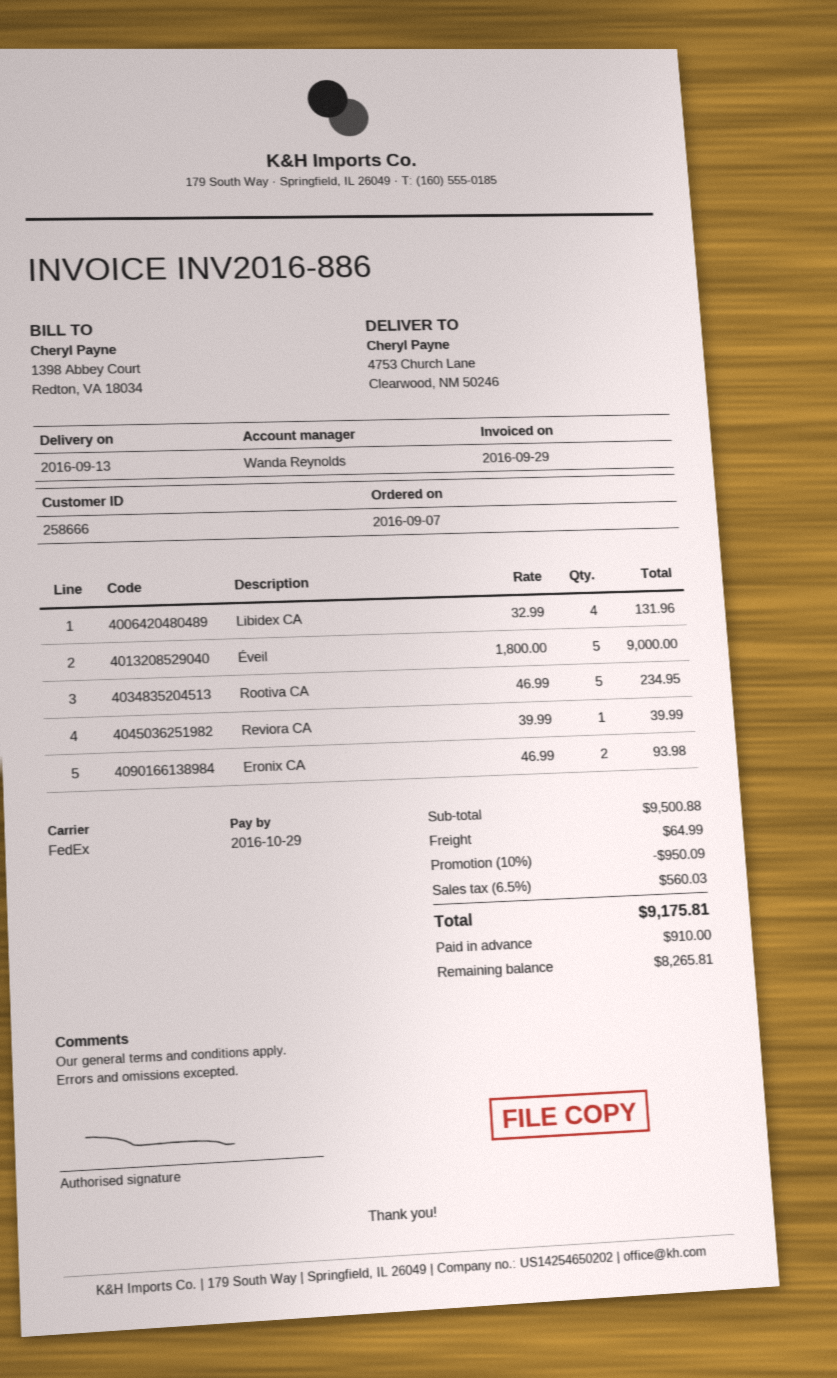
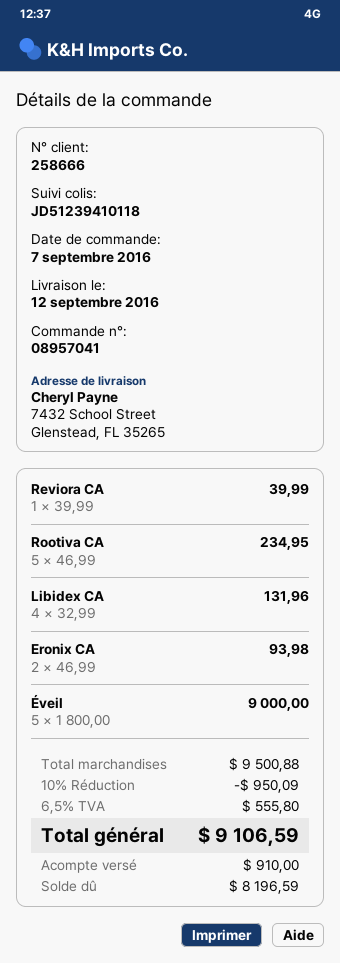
delivery date: 2016-09-13 -> 2016-09-12
ship to: 4753 Church Lane, Clearwood, NM 50246 -> 7432 School Street, Glenstead, FL 35265
shipping: 64.99 -> none
tax: 6.5% = 560.03 -> 6.5% = 555.80
total: 9175.81 -> 9106.59
balance: 8265.81 -> 8196.59

